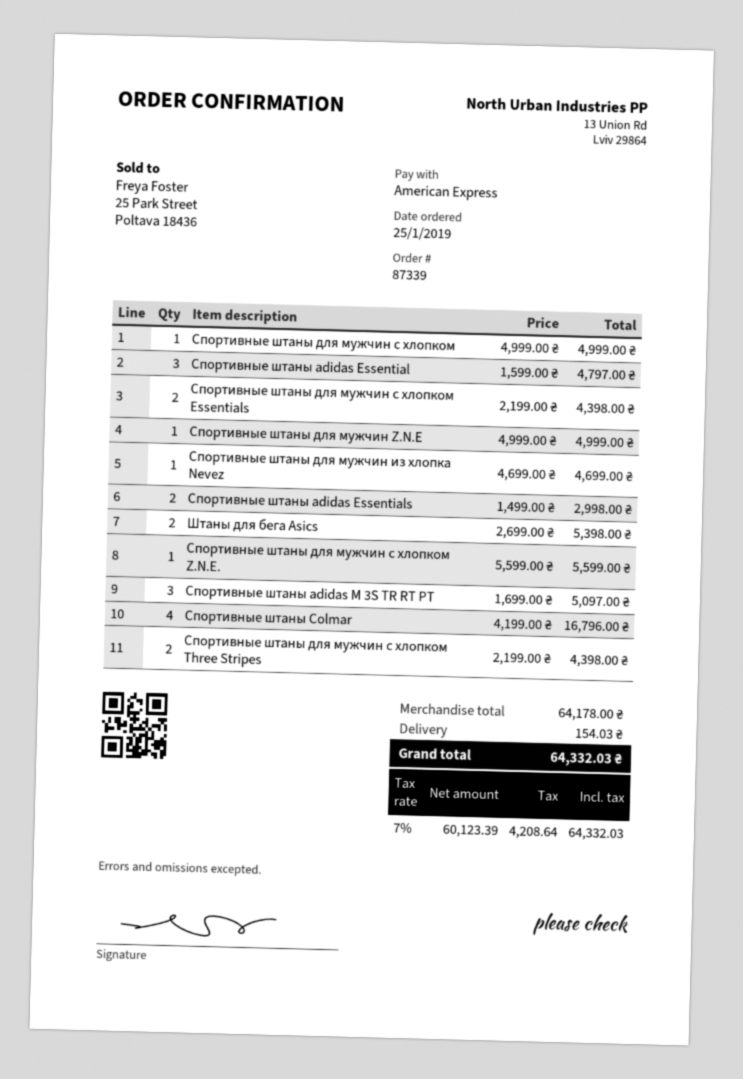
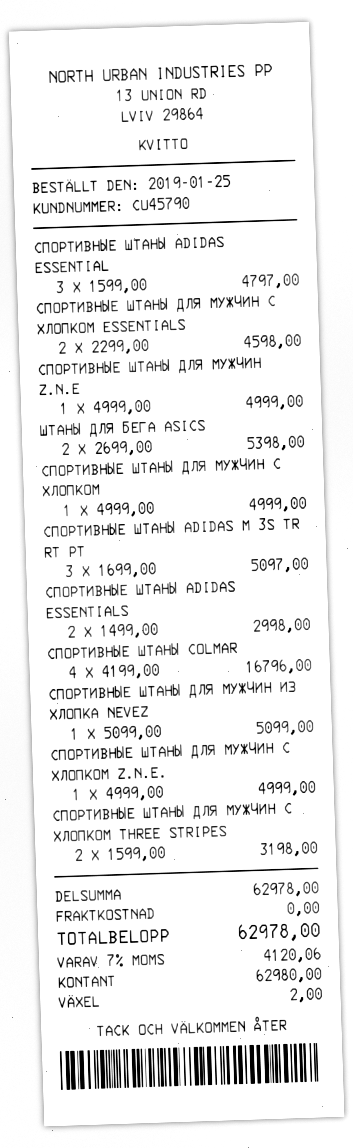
payment method: American Express -> cash
Спортивные штаны для мужчин с хлопком Essentials: 2 x 2199.00 = 4398.00 -> 2 x 2299.00 = 4598.00
Спортивные штаны для мужчин из хлопка Nevez: 1 x 4699.00 = 4699.00 -> 1 x 5099.00 = 5099.00
Спортивные штаны для мужчин с хлопком Z.N.E.: 1 x 5599.00 = 5599.00 -> 1 x 4999.00 = 4999.00
Спортивные штаны для мужчин с хлопком Three Stripes: 2 x 2199.00 = 4398.00 -> 2 x 1599.00 = 3198.00
subtotal: 64178.00 -> 62978.00
shipping: 154.03 -> 0.00
tax: 7% = 4208.64 -> 7% = 4120.06
total: 64332.03 -> 62978.00

